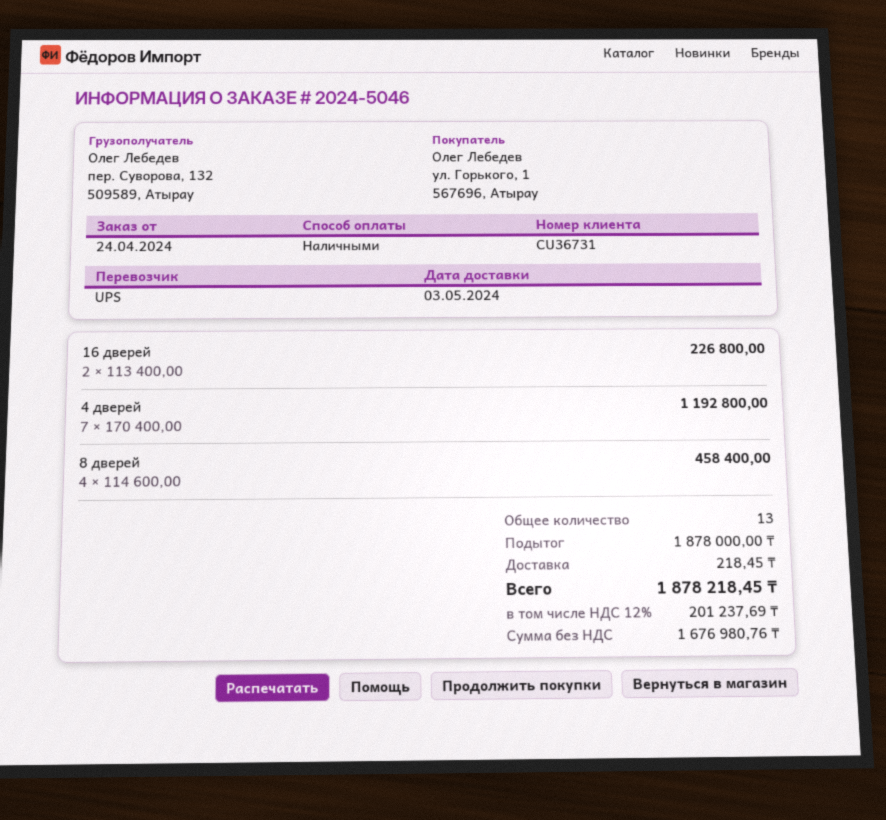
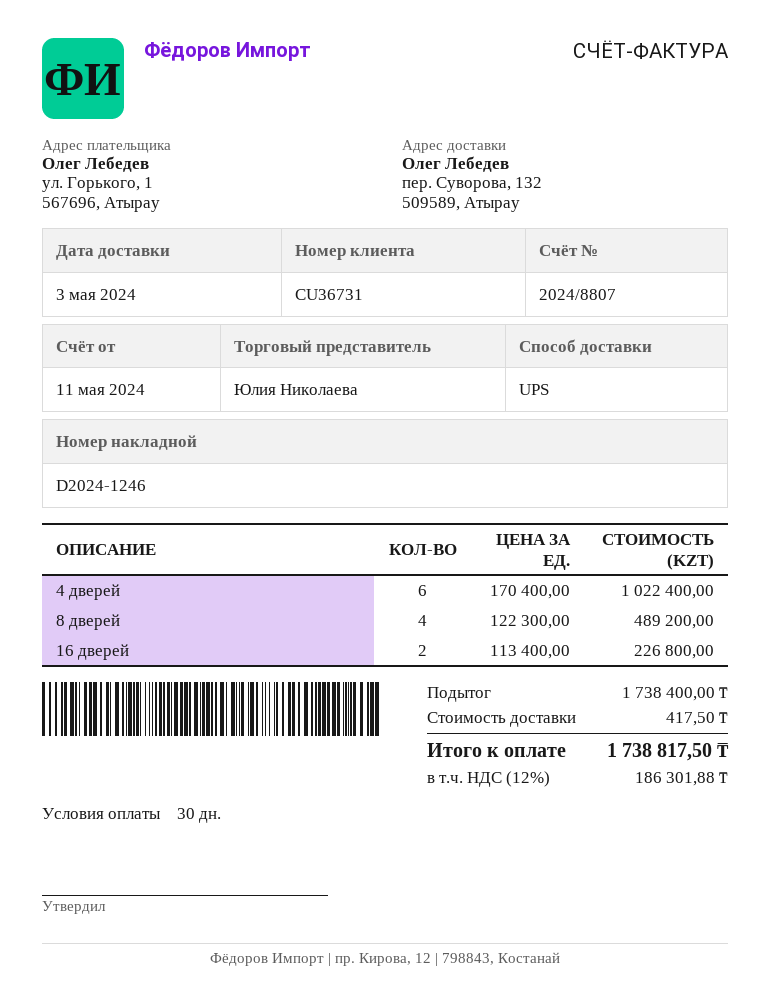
4 дверей: 7 x 170400.00 = 1192800.00 -> 6 x 170400.00 = 1022400.00
8 дверей: 4 x 114600.00 = 458400.00 -> 4 x 122300.00 = 489200.00
subtotal: 1878000.00 -> 1738400.00
shipping: 218.45 -> 417.50
tax: 12% = 201237.69 -> 12% = 186301.88
total: 1878218.45 -> 1738817.50

